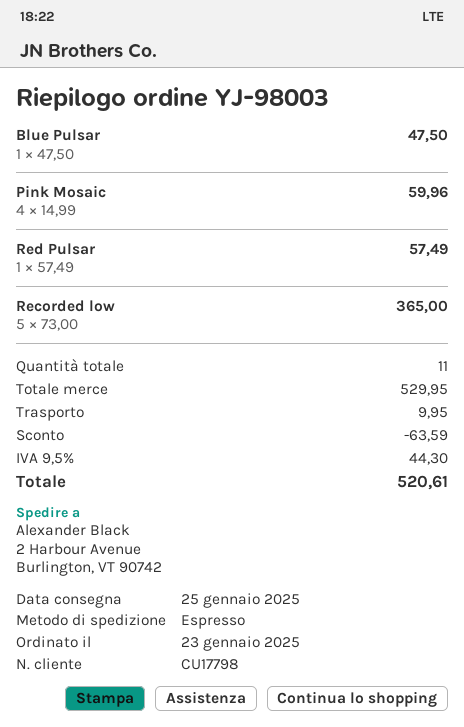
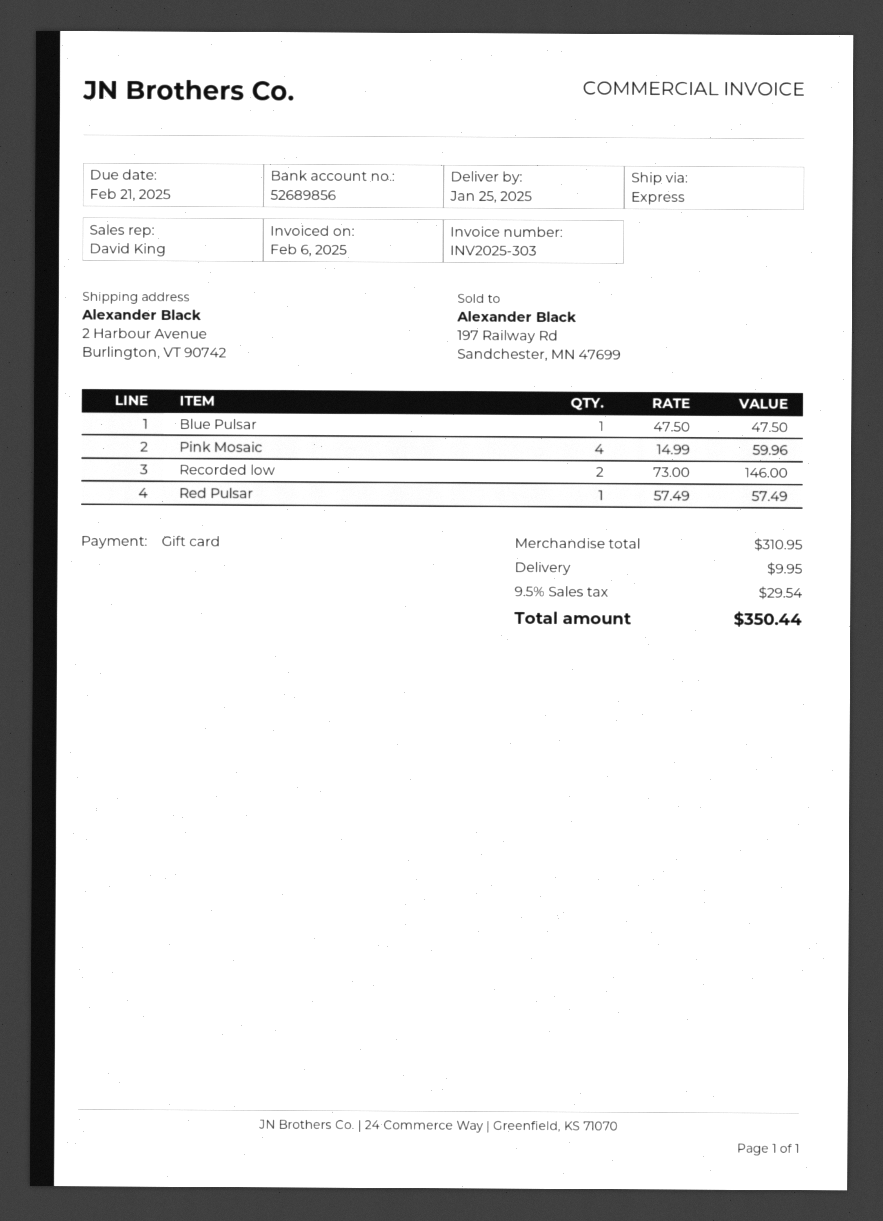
Recorded low: 5 x 73.00 = 365.00 -> 2 x 73.00 = 146.00
subtotal: 529.95 -> 310.95
discount: 63.59 -> none
tax: 9.5% = 44.30 -> 9.5% = 29.54
total: 520.61 -> 350.44

